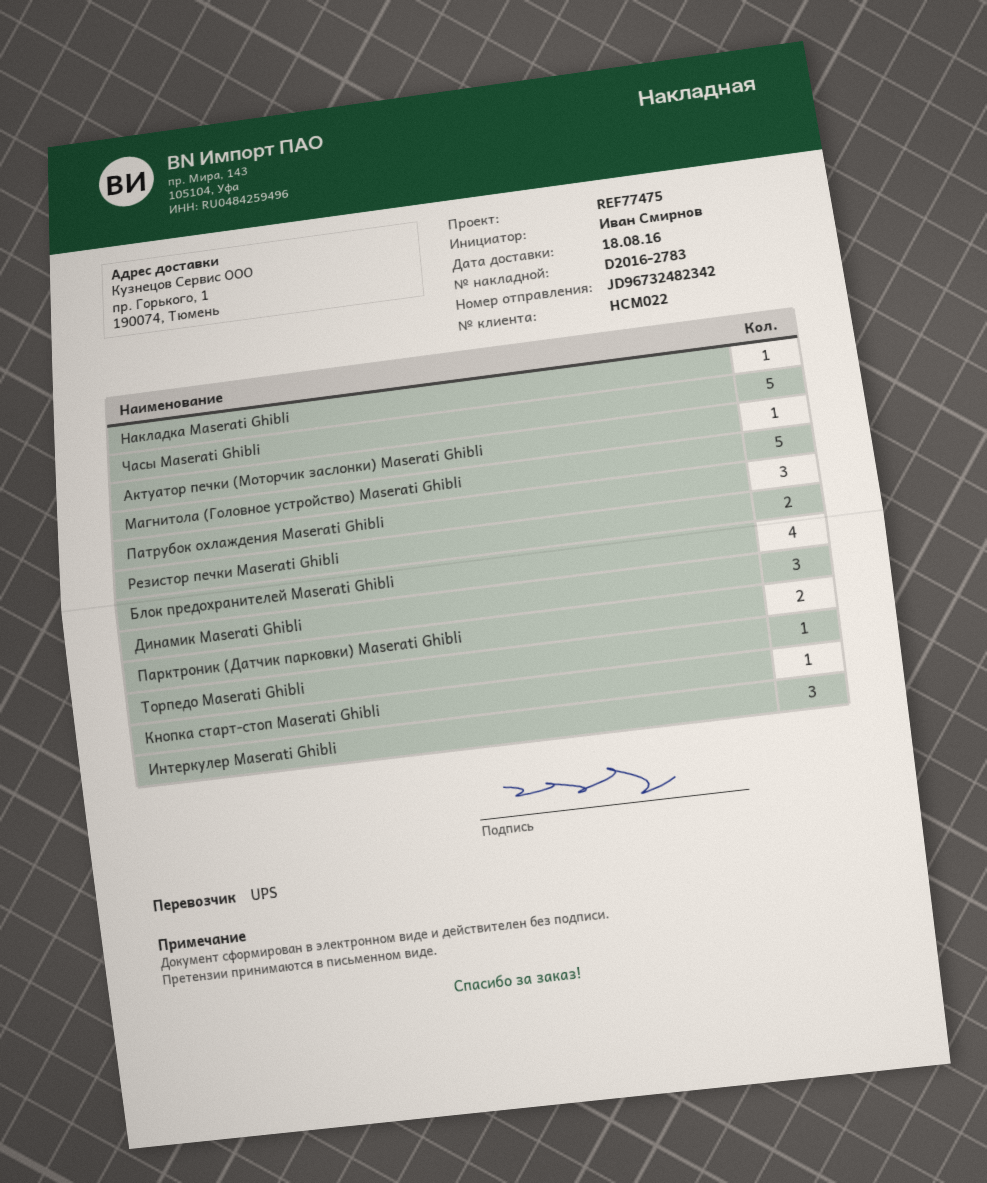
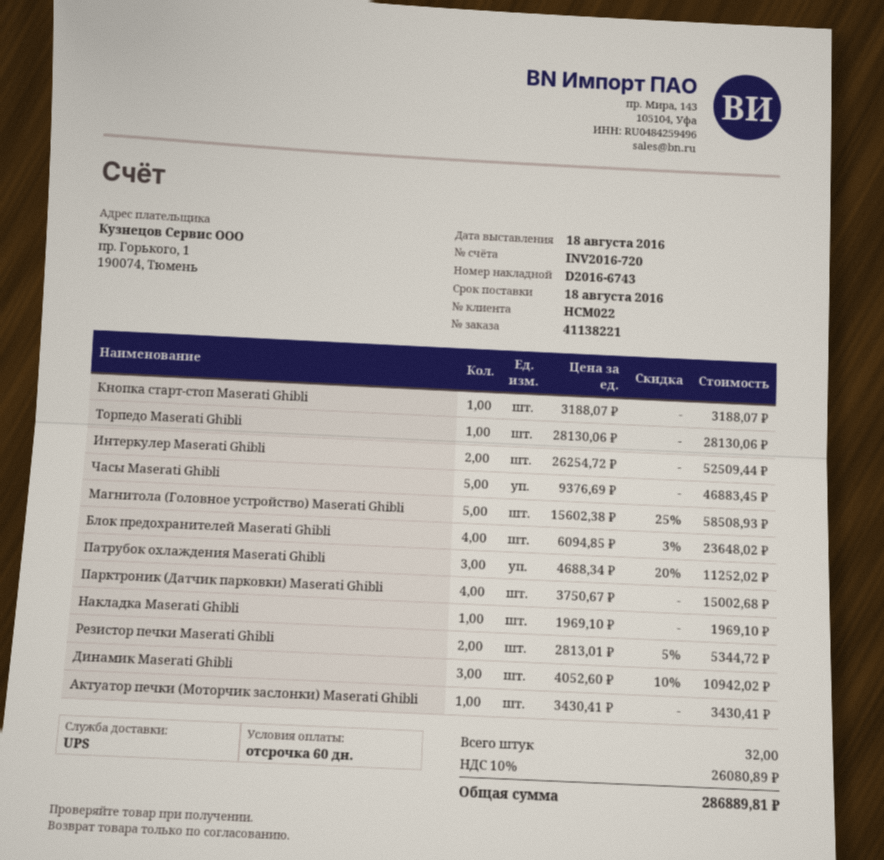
delivery note number: D2016-2783 -> D2016-6743
Парктроник (Датчик парковки) Maserati Ghibli: 2 -> 4
Интеркулер Maserati Ghibli: 3 -> 2

